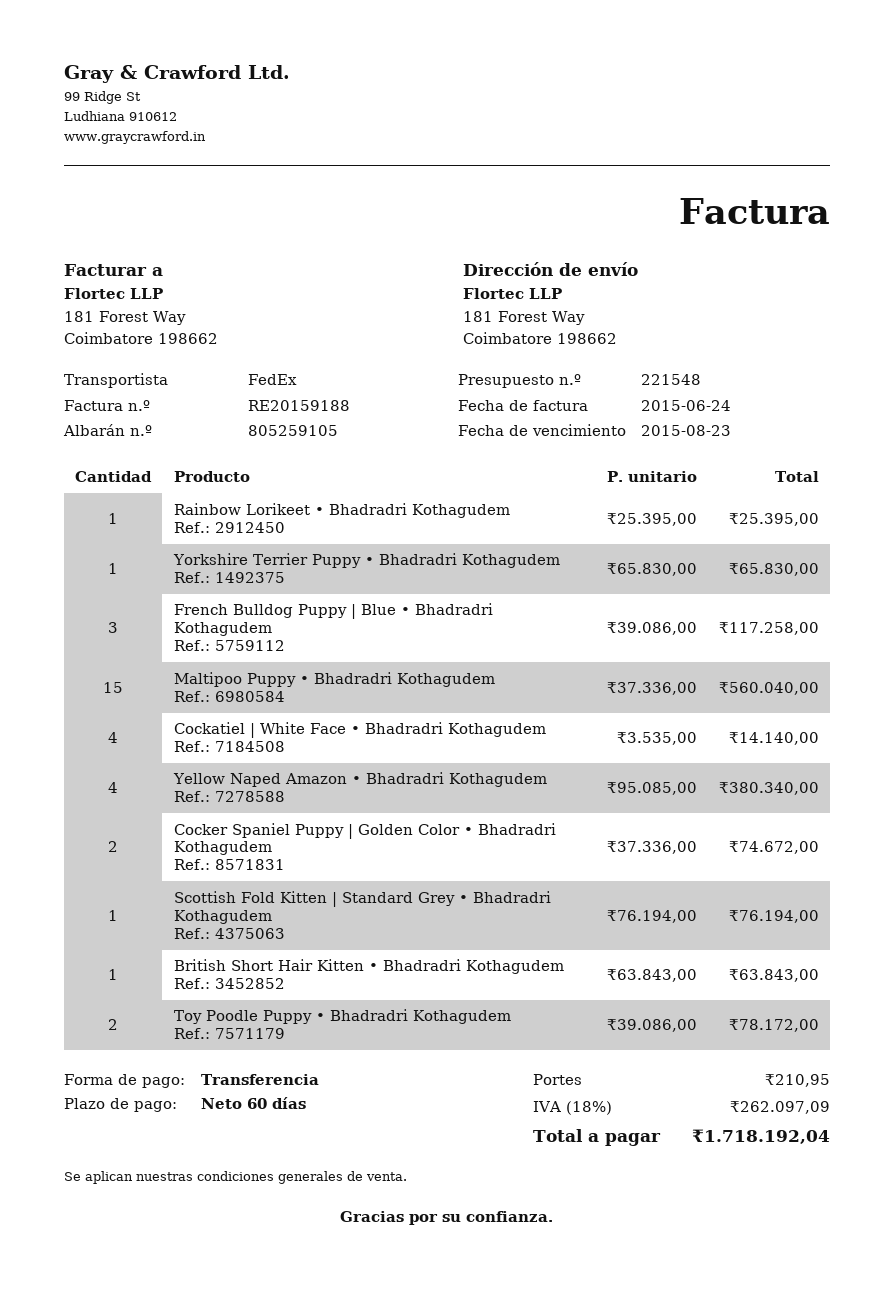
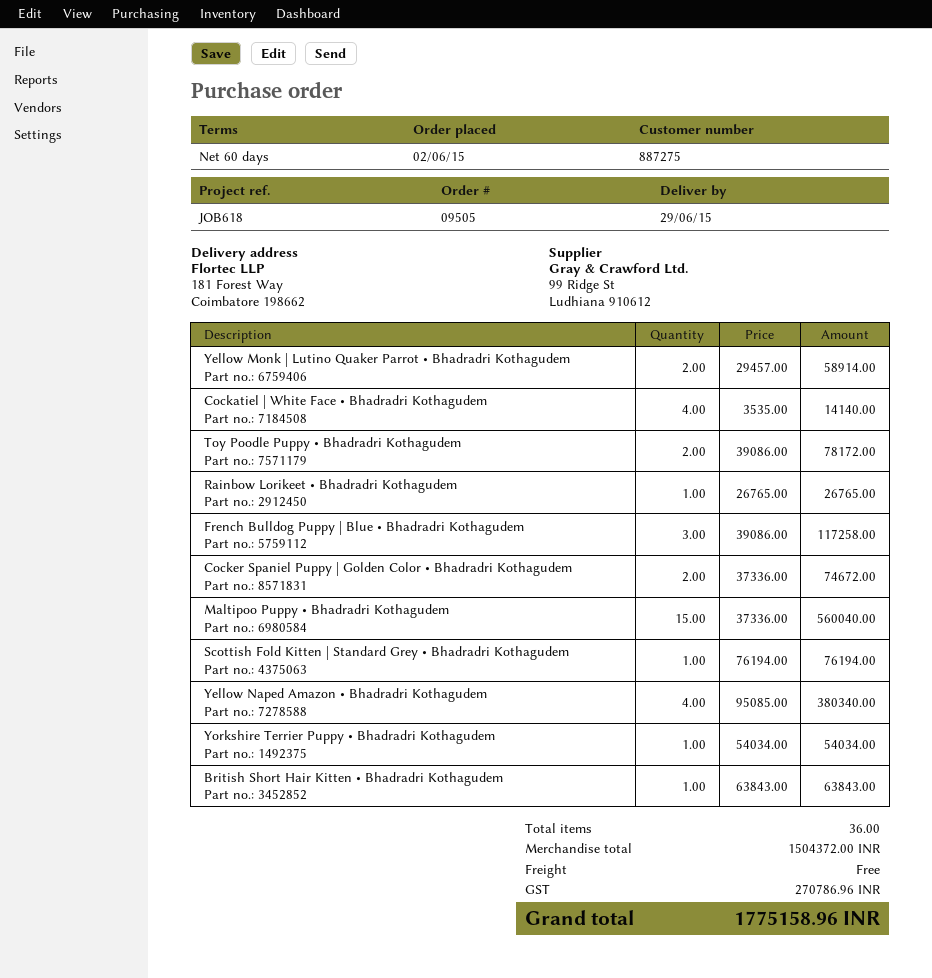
Rainbow Lorikeet • Bhadradri Kothagudem: 1 x 25395.00 = 25395.00 -> 1 x 26765.00 = 26765.00
Yorkshire Terrier Puppy • Bhadradri Kothagudem: 1 x 65830.00 = 65830.00 -> 1 x 54034.00 = 54034.00
Yellow Monk | Lutino Quaker Parrot • Bhadradri Kothagudem: none -> 2 x 29457.00 = 58914.00
shipping: 210.95 -> 0.00
tax: 262097.09 -> 270786.96
total: 1718192.04 -> 1775158.96

